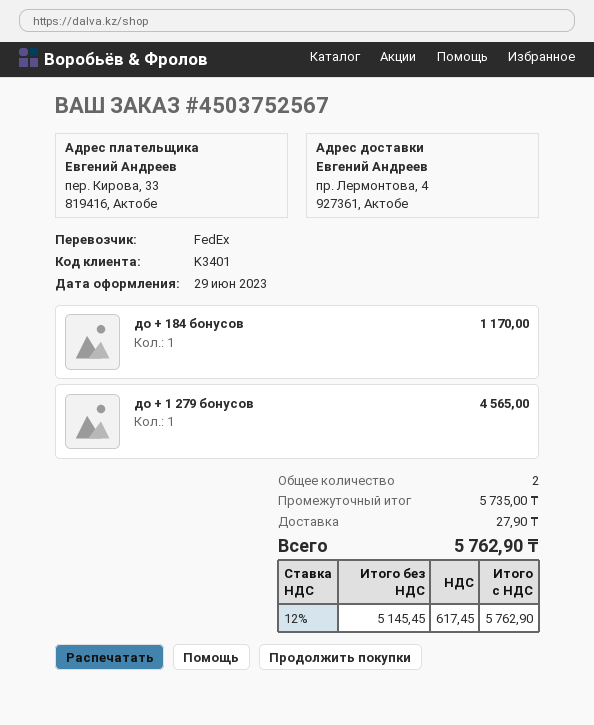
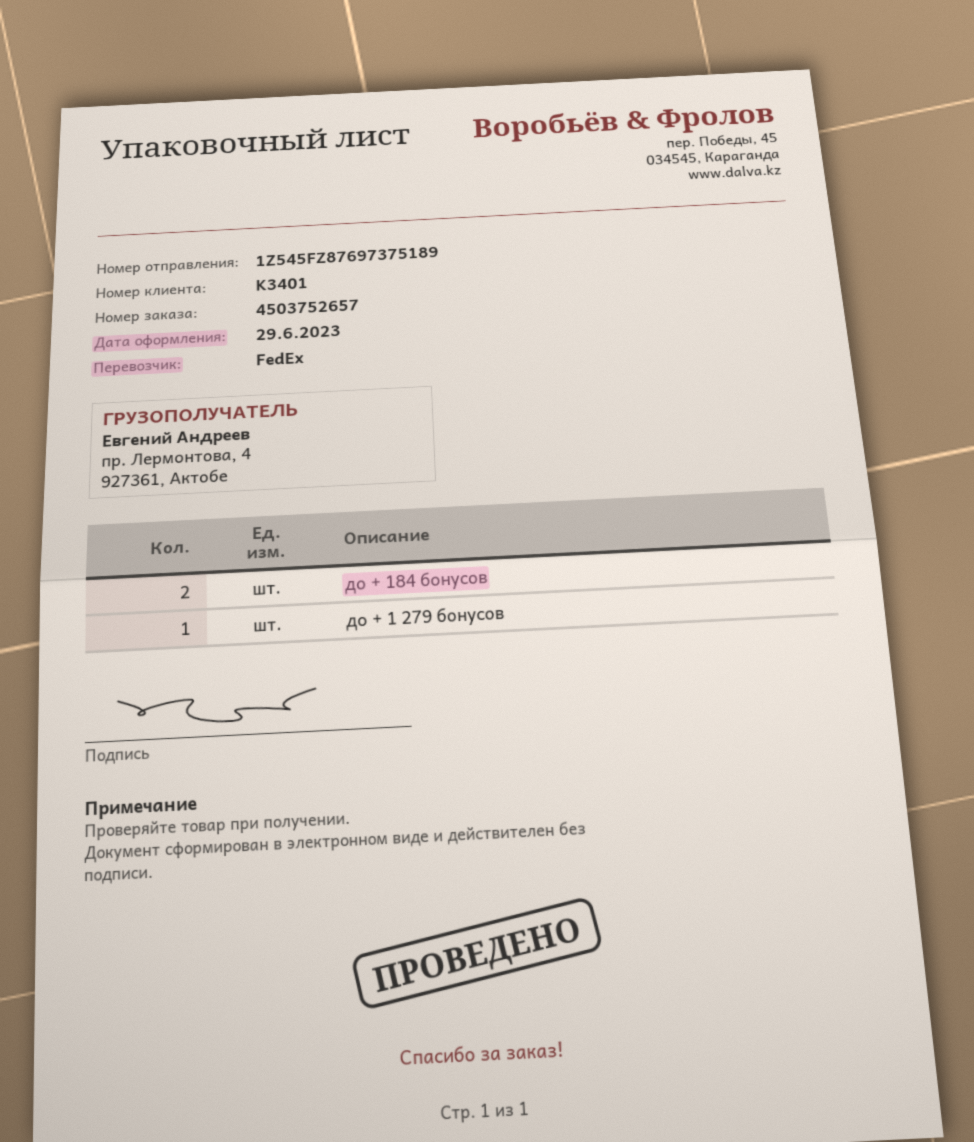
order number: 4503752567 -> 4503752657
до + 184 бонусов: 1 -> 2

